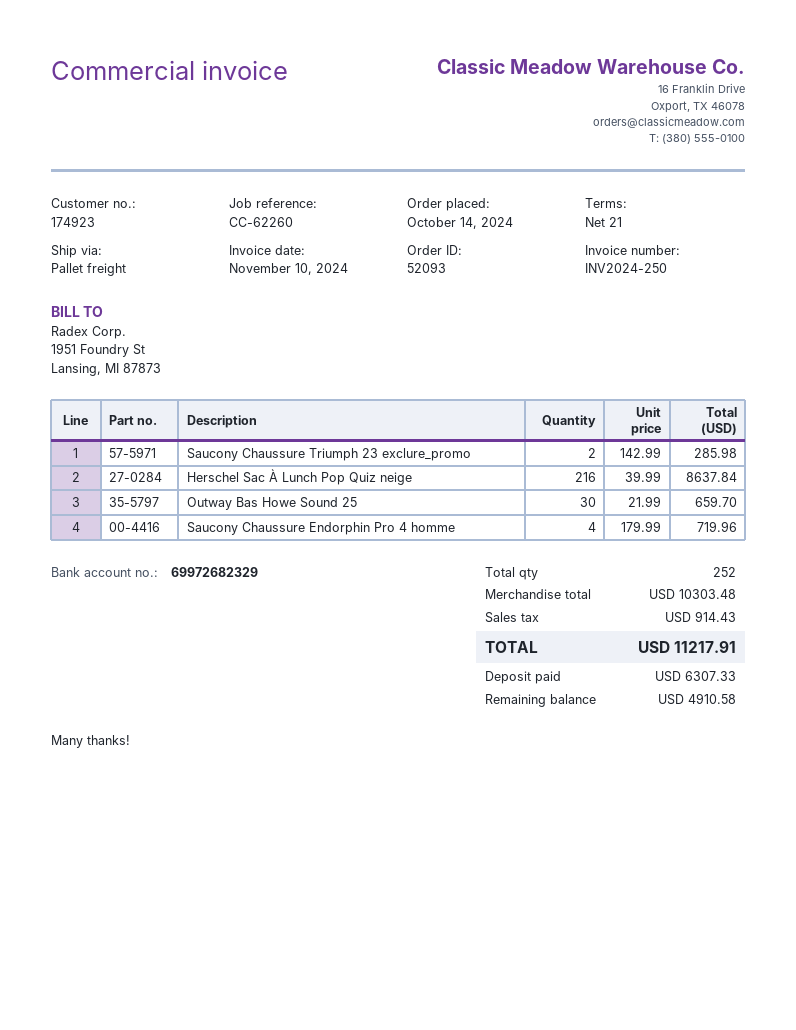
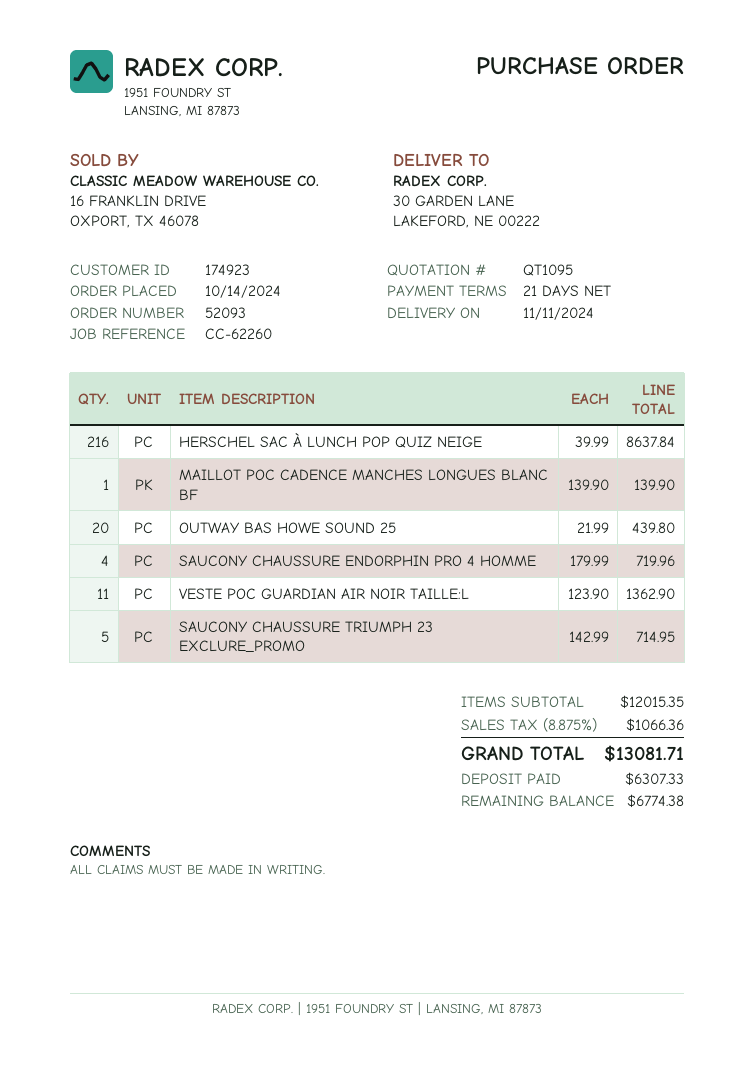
Saucony Chaussure Triumph 23 exclure_promo: 2 x 142.99 = 285.98 -> 5 x 142.99 = 714.95
Outway Bas Howe Sound 25: 30 x 21.99 = 659.70 -> 20 x 21.99 = 439.80
MAILLOT POC CADENCE MANCHES LONGUES BLANC BF: none -> 1 x 139.90 = 139.90
VESTE POC GUARDIAN AIR NOIR TAILLE:L: none -> 11 x 123.90 = 1362.90
subtotal: 10303.48 -> 12015.35
tax: 914.43 -> 1066.36
total: 11217.91 -> 13081.71
balance: 4910.58 -> 6774.38

